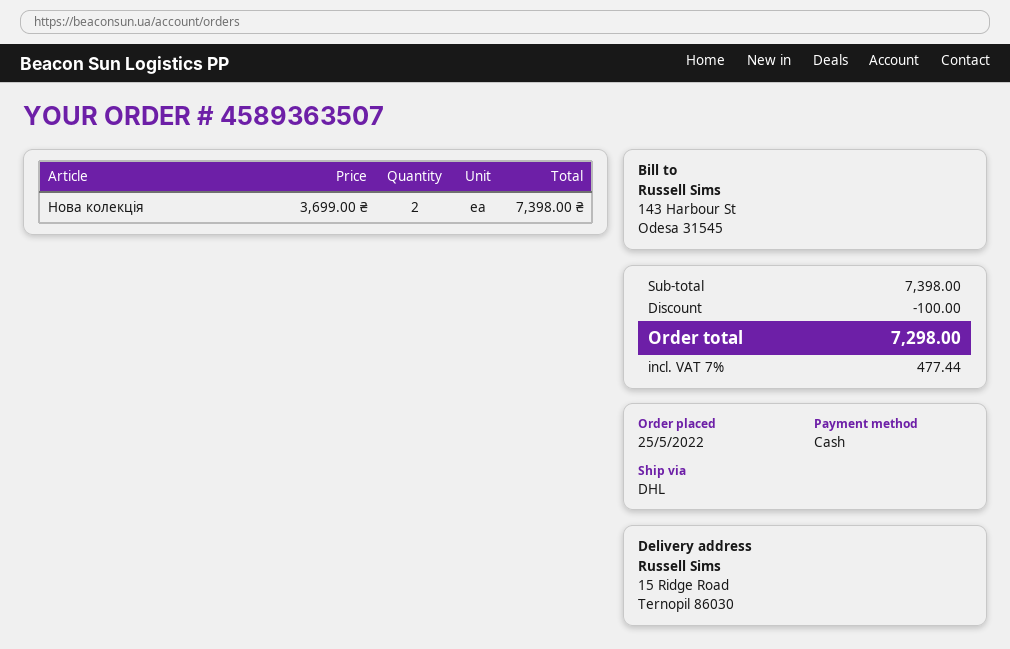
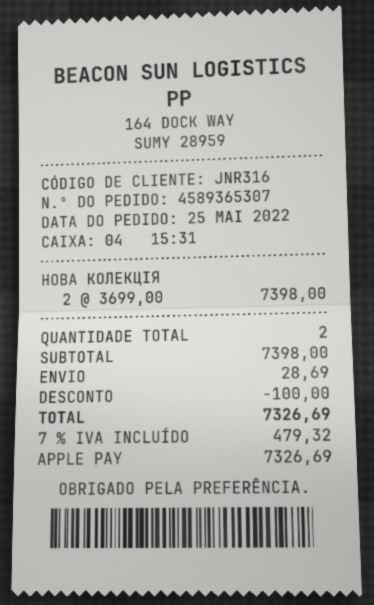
order number: 4589363507 -> 4589365307
payment method: cash -> Apple Pay
shipping: none -> 28.69
tax: 7% = 477.44 -> 7% = 479.32
total: 7298.00 -> 7326.69

